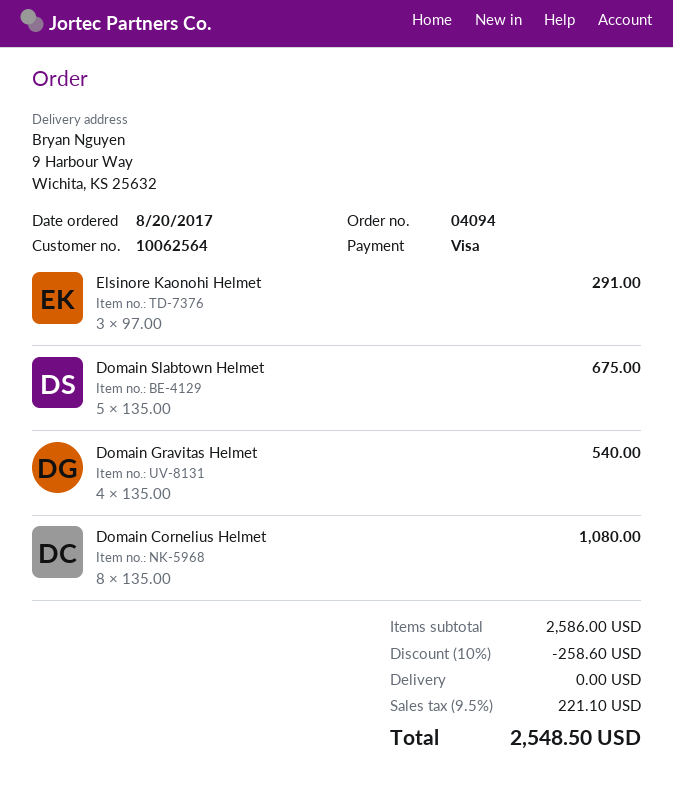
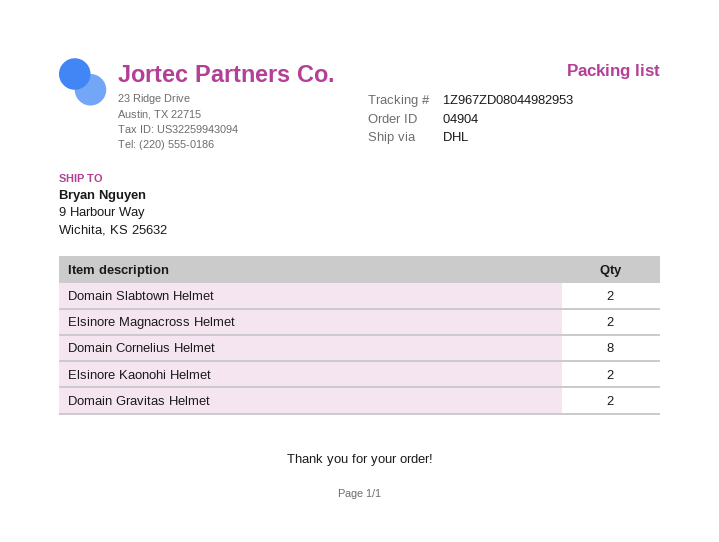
order number: 04094 -> 04904
Elsinore Kaonohi Helmet: 3 -> 2
Domain Slabtown Helmet: 5 -> 2
Domain Gravitas Helmet: 4 -> 2
Elsinore Magnacross Helmet: none -> 2

